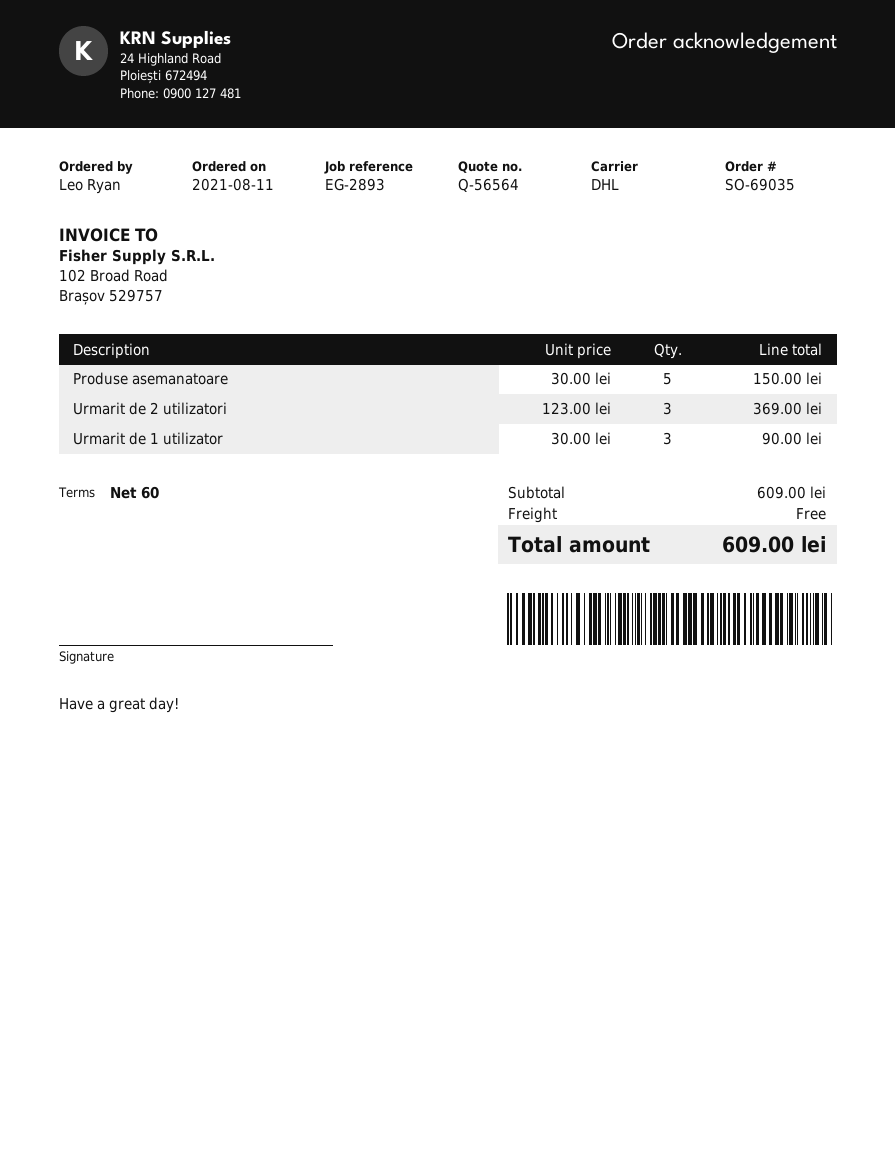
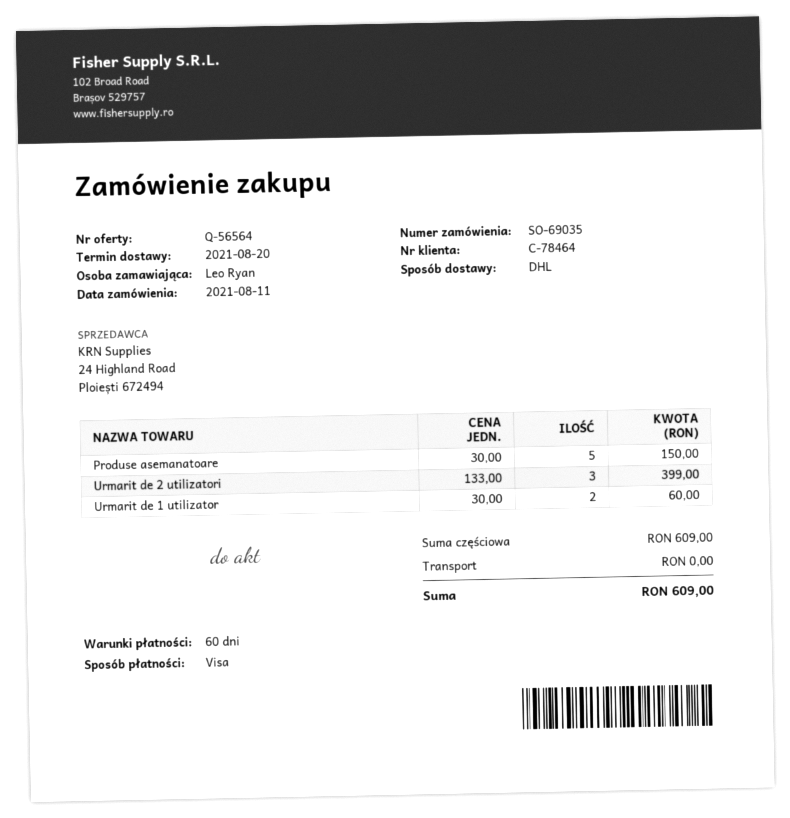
Urmarit de 2 utilizatori: 3 x 123.00 = 369.00 -> 3 x 133.00 = 399.00
Urmarit de 1 utilizator: 3 x 30.00 = 90.00 -> 2 x 30.00 = 60.00

